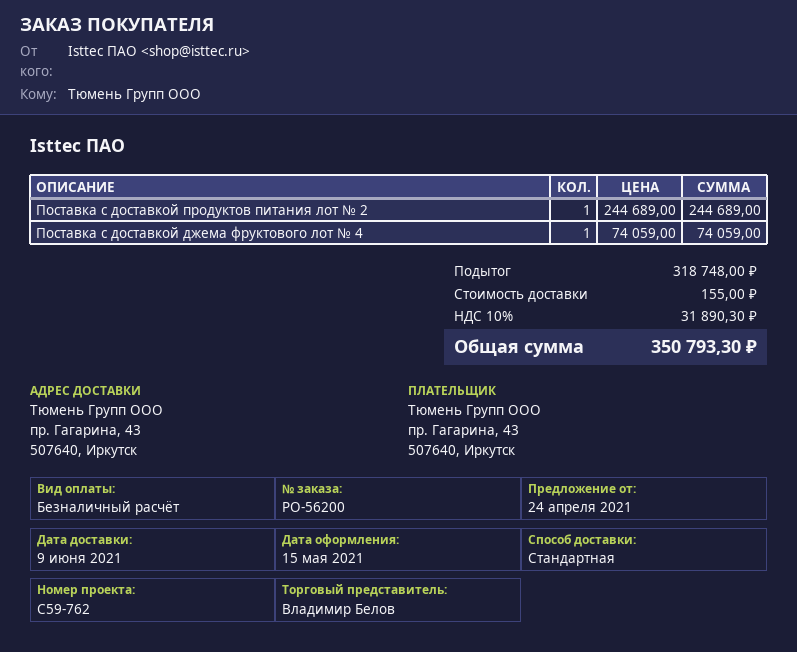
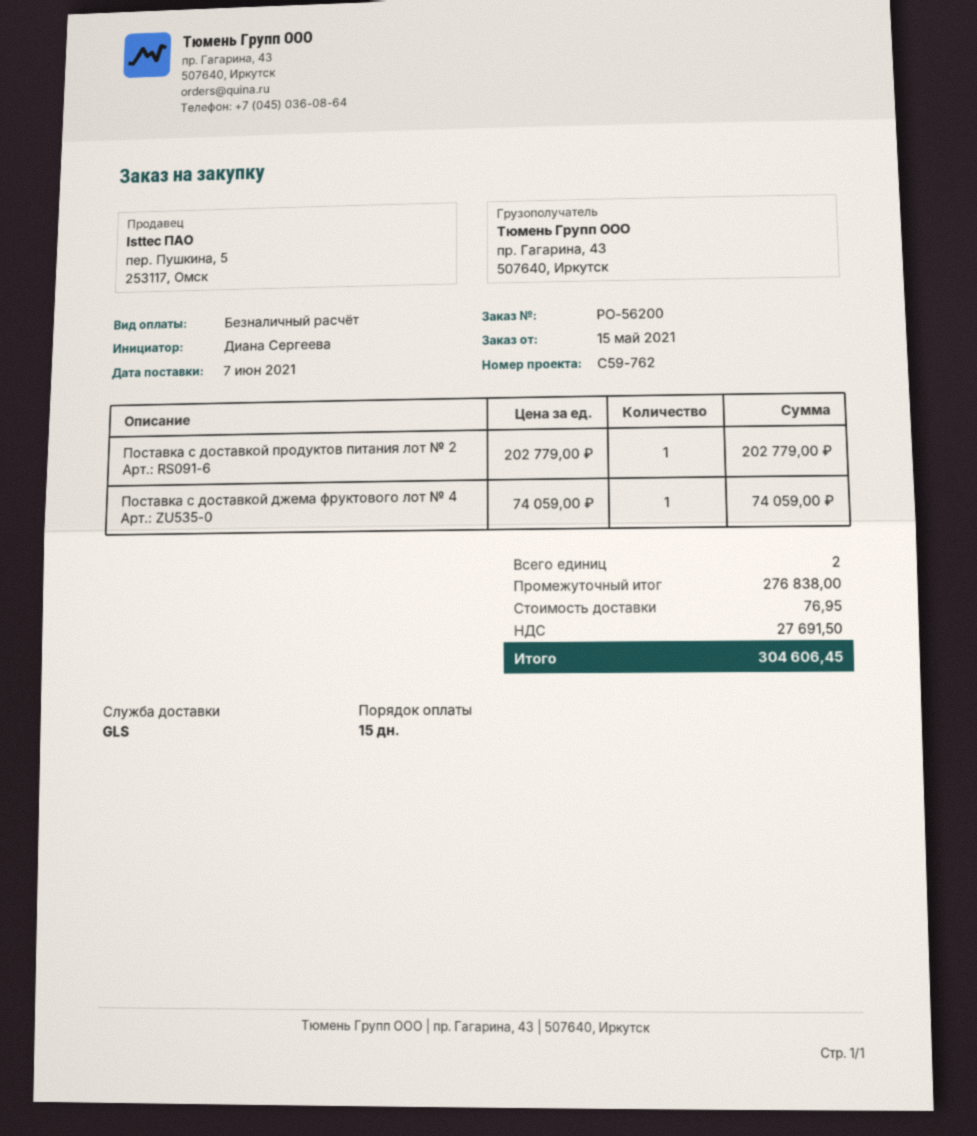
delivery date: 2021-06-09 -> 2021-06-07
shipping method: standard -> GLS
Поставка с доставкой продуктов питания лот № 2: 1 x 244689.00 = 244689.00 -> 1 x 202779.00 = 202779.00
subtotal: 318748.00 -> 276838.00
shipping: 155.00 -> 76.95
tax: 31890.30 -> 27691.50
total: 350793.30 -> 304606.45

